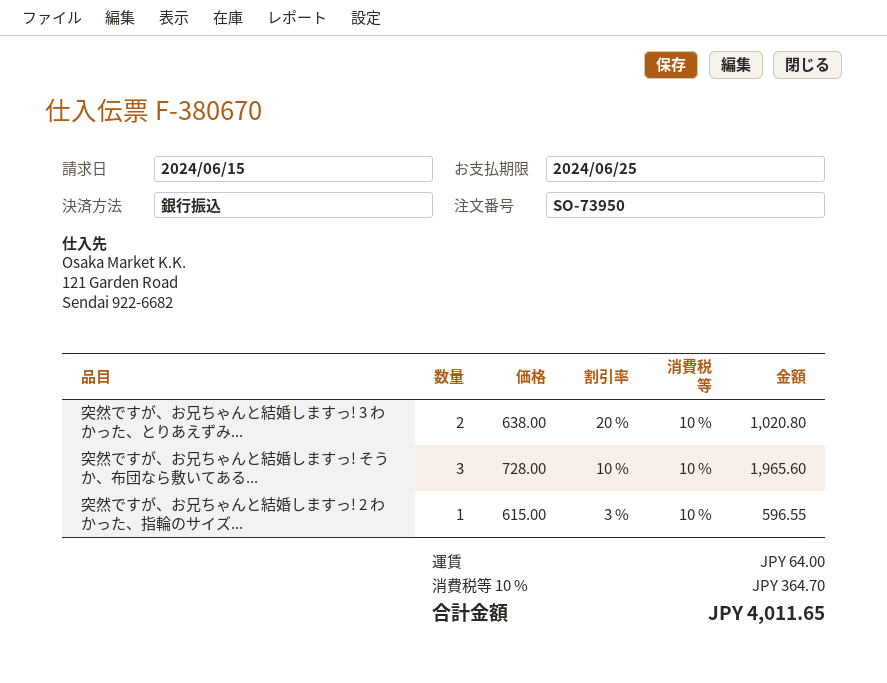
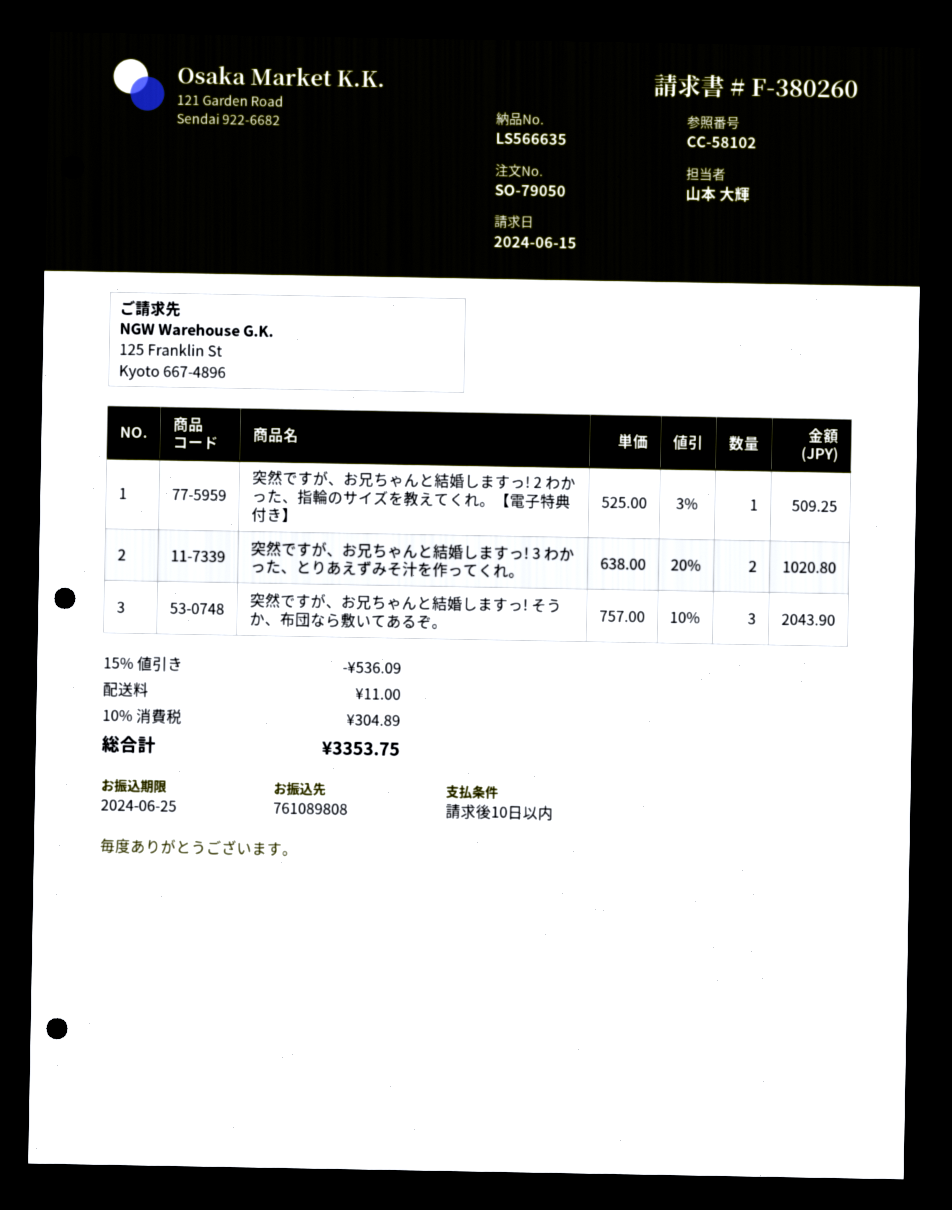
order number: SO-73950 -> SO-79050
invoice number: F-380670 -> F-380260
突然ですが、お兄ちゃんと結婚しますっ! そうか、布団なら敷いてある...: 3 x 728.00 - 10% = 1965.60 -> 3 x 757.00 - 10% = 2043.90
突然ですが、お兄ちゃんと結婚しますっ! 2 わかった、指輪のサイズ...: 1 x 615.00 - 3% = 596.55 -> 1 x 525.00 - 3% = 509.25
discount: none -> 15% = 536.09
shipping: 64.00 -> 11.00
tax: 10% = 364.70 -> 10% = 304.89
total: 4011.65 -> 3353.75

